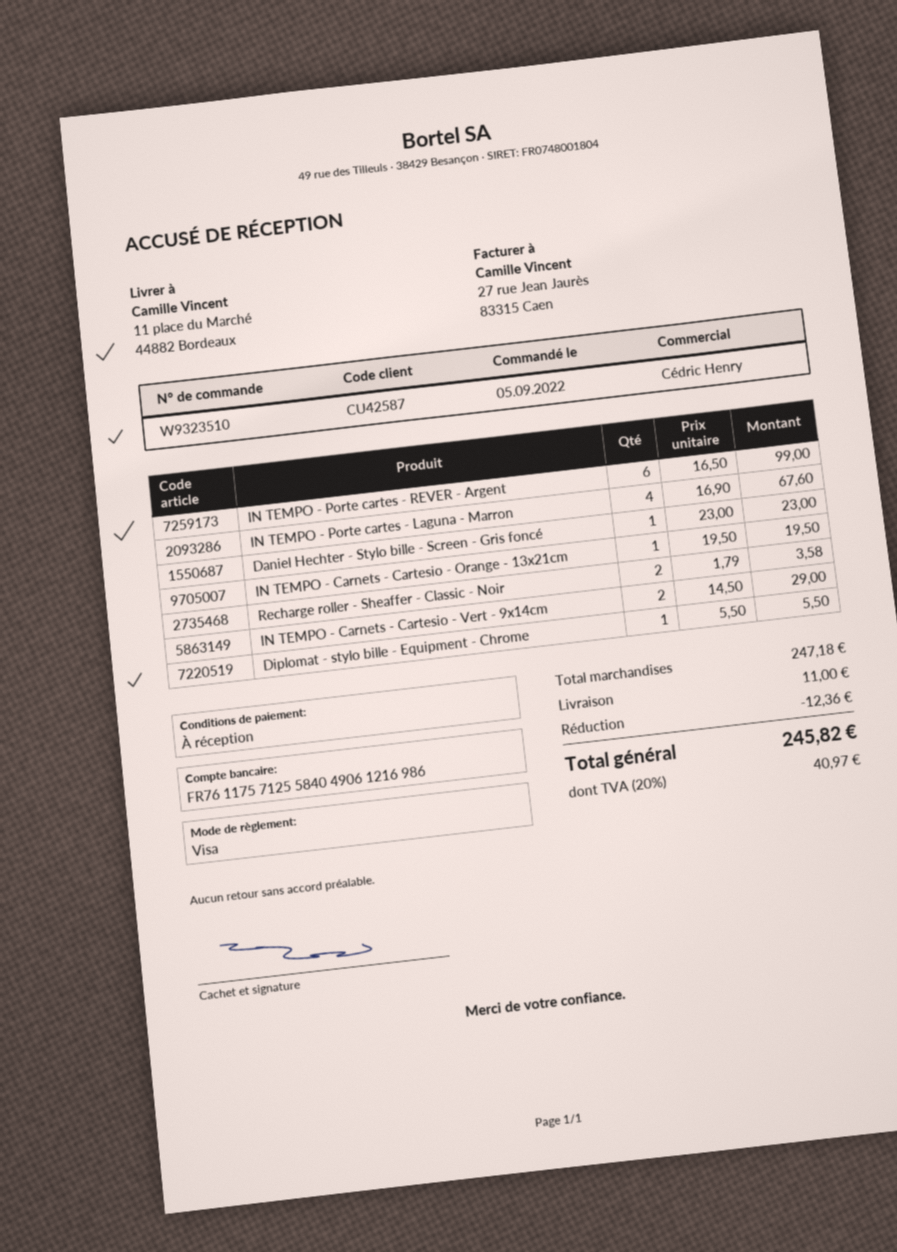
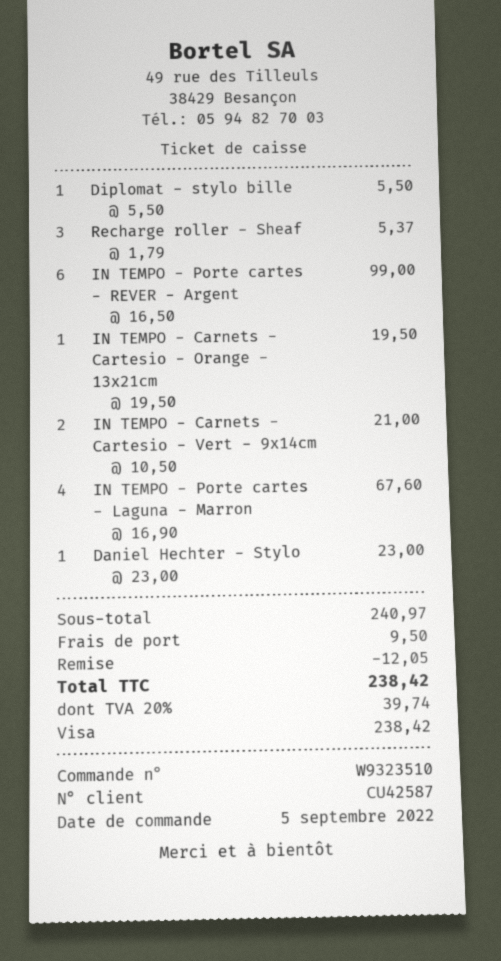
Recharge roller - Sheaffer - Classic - Noir: 2 x 1.79 = 3.58 -> 3 x 1.79 = 5.37
IN TEMPO - Carnets - Cartesio - Vert - 9x14cm: 2 x 14.50 = 29.00 -> 2 x 10.50 = 21.00
subtotal: 247.18 -> 240.97
discount: 12.36 -> 12.05
shipping: 11.00 -> 9.50
tax: 20% = 40.97 -> 20% = 39.74
total: 245.82 -> 238.42

